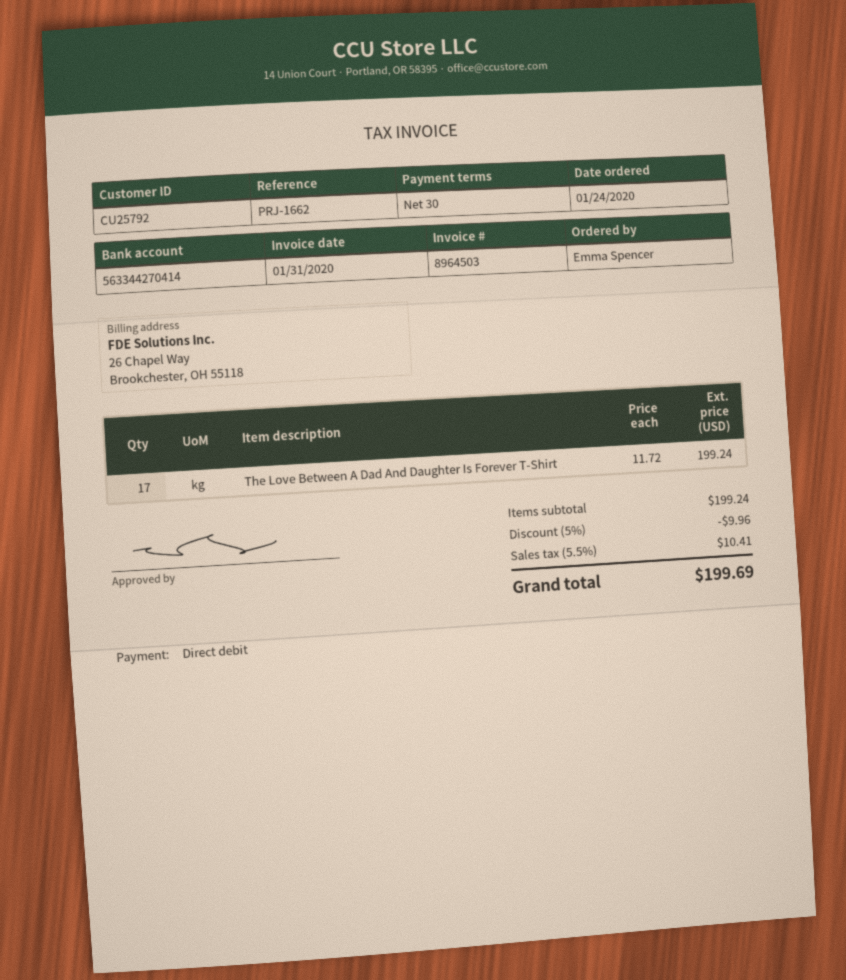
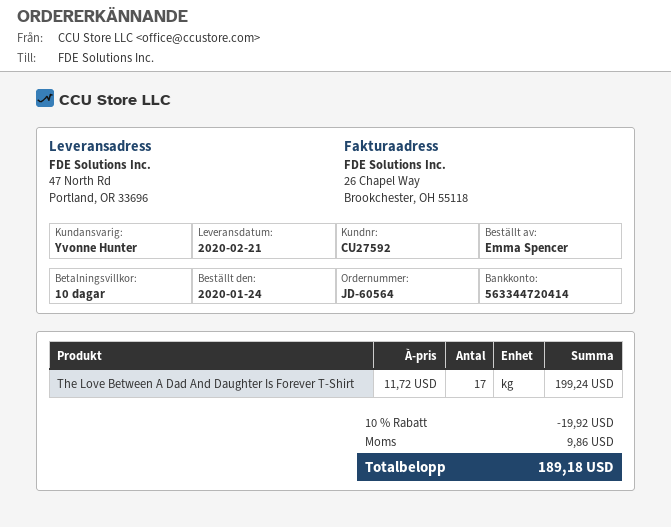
payment terms: 30 days -> 10 days
customer number: CU25792 -> CU27592
bank account: 563344270414 -> 563344720414
discount: 5% = 9.96 -> 10% = 19.92
tax: 10.41 -> 9.86
total: 199.69 -> 189.18

